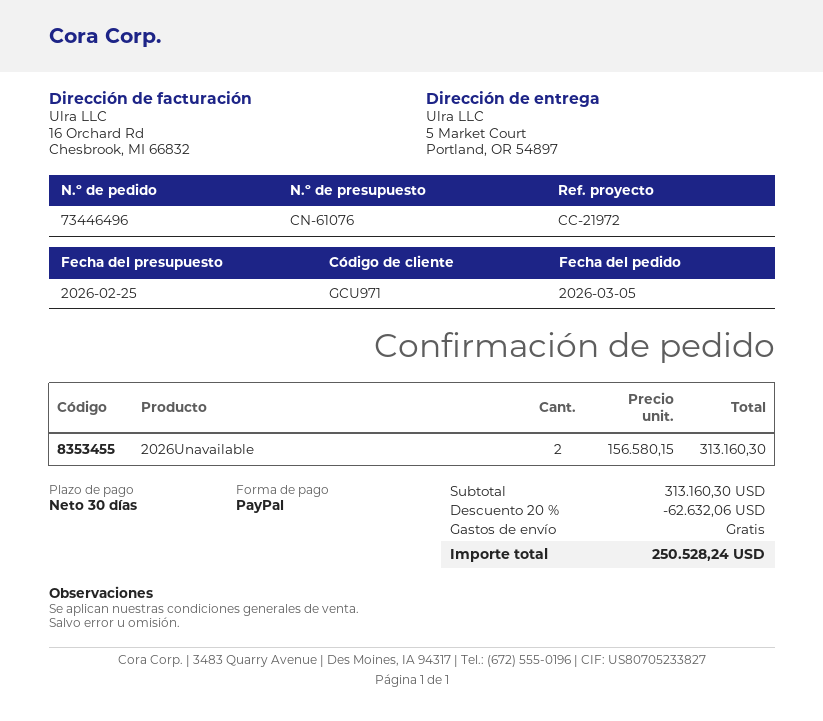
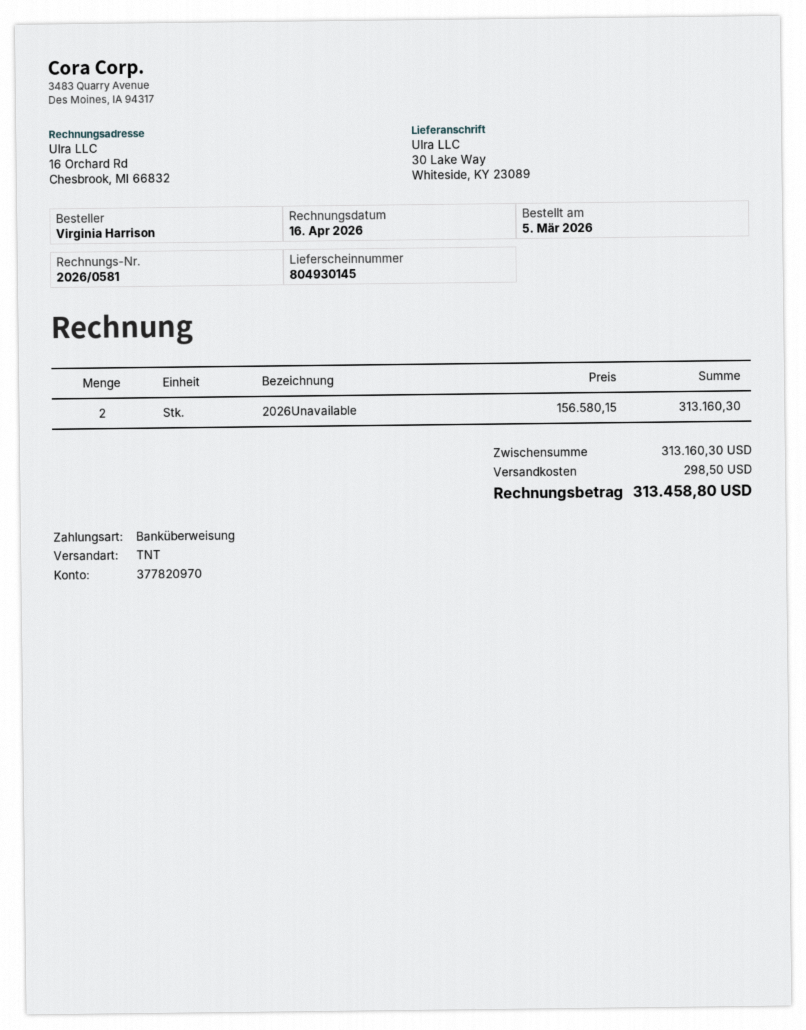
payment method: PayPal -> bank transfer
ship to: 5 Market Court, Portland, OR 54897 -> 30 Lake Way, Whiteside, KY 23089
discount: 20% = 62632.06 -> none
shipping: 0.00 -> 298.50
total: 250528.24 -> 313458.80

